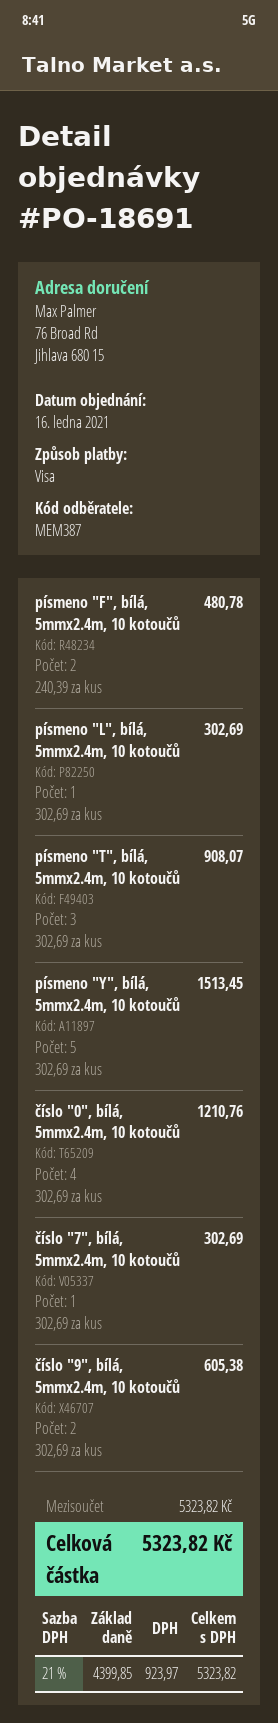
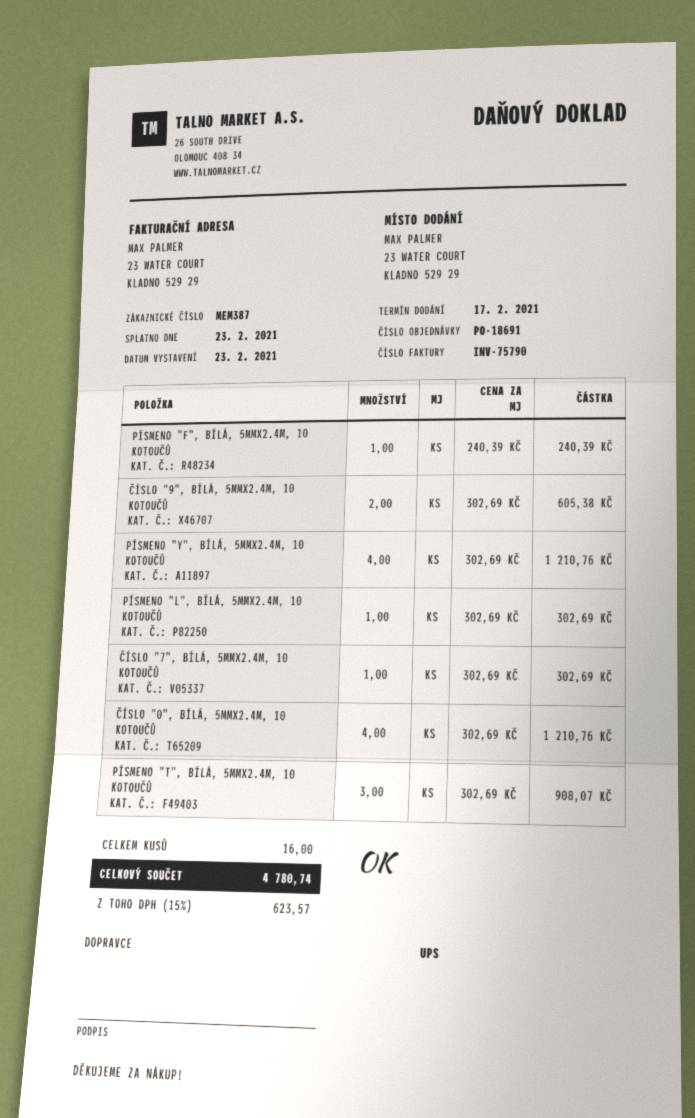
ship to: 76 Broad Rd, Jihlava 680 15 -> 23 WATER COURT, KLADNO 529 29
písmeno "F", bílá, 5mmx2.4m, 10 kotoučů: 2 x 240.39 = 480.78 -> 1 x 240.39 = 240.39
písmeno "Y", bílá, 5mmx2.4m, 10 kotoučů: 5 x 302.69 = 1513.45 -> 4 x 302.69 = 1210.76
tax: 21% = 923.97 -> 15% = 623.57
total: 5323.82 -> 4780.74

